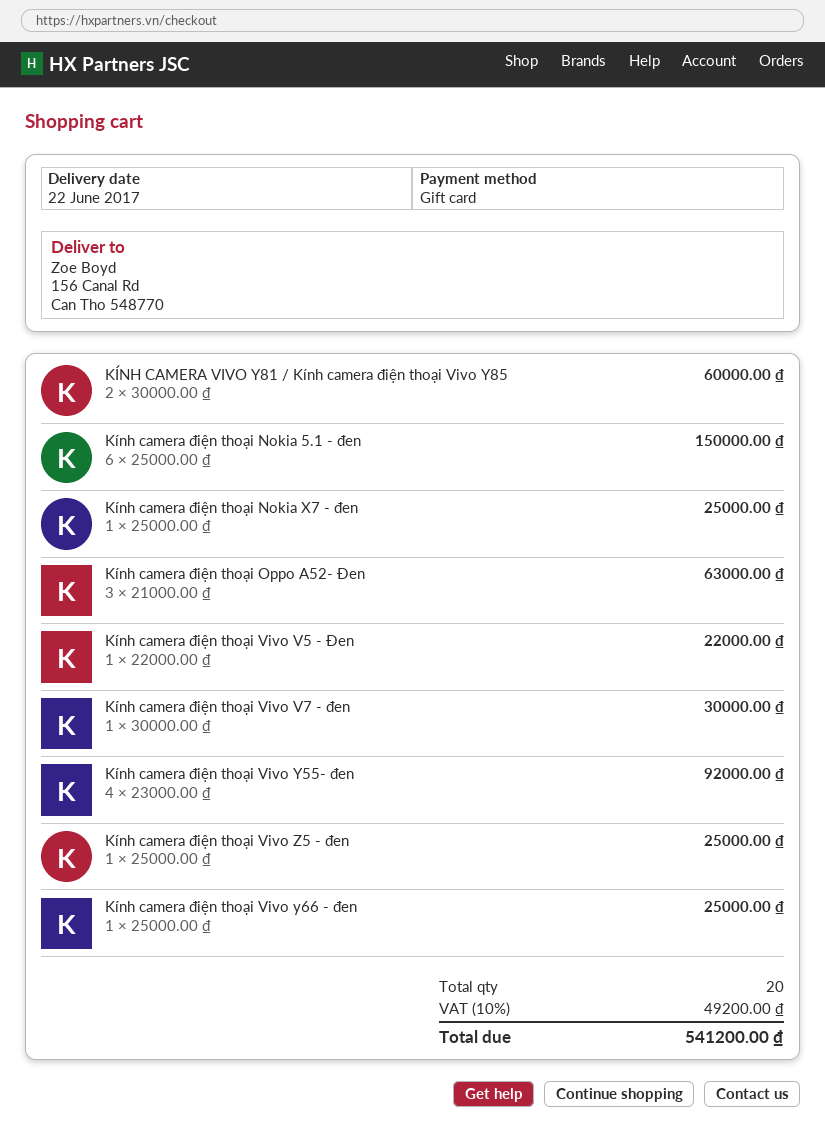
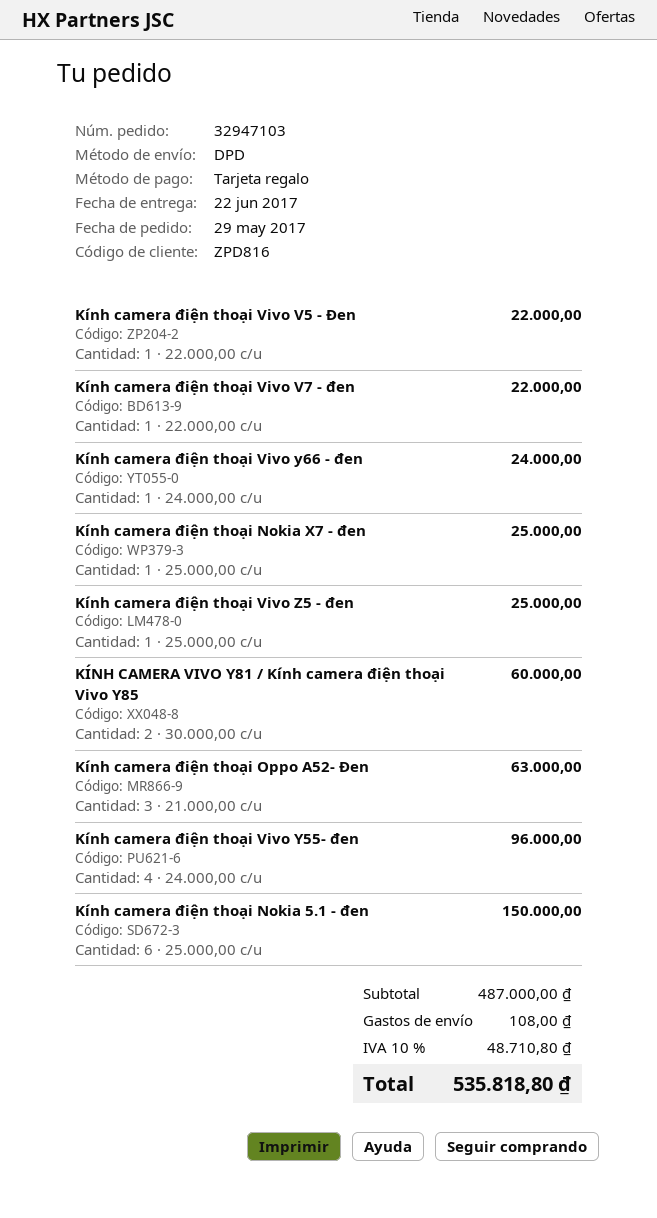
Kính camera điện thoại Vivo V7 - đen: 1 x 30000.00 = 30000.00 -> 1 x 22000.00 = 22000.00
Kính camera điện thoại Vivo Y55- đen: 4 x 23000.00 = 92000.00 -> 4 x 24000.00 = 96000.00
Kính camera điện thoại Vivo y66 - đen: 1 x 25000.00 = 25000.00 -> 1 x 24000.00 = 24000.00
shipping: none -> 108.00
tax: 10% = 49200.00 -> 10% = 48710.80
total: 541200.00 -> 535818.80

